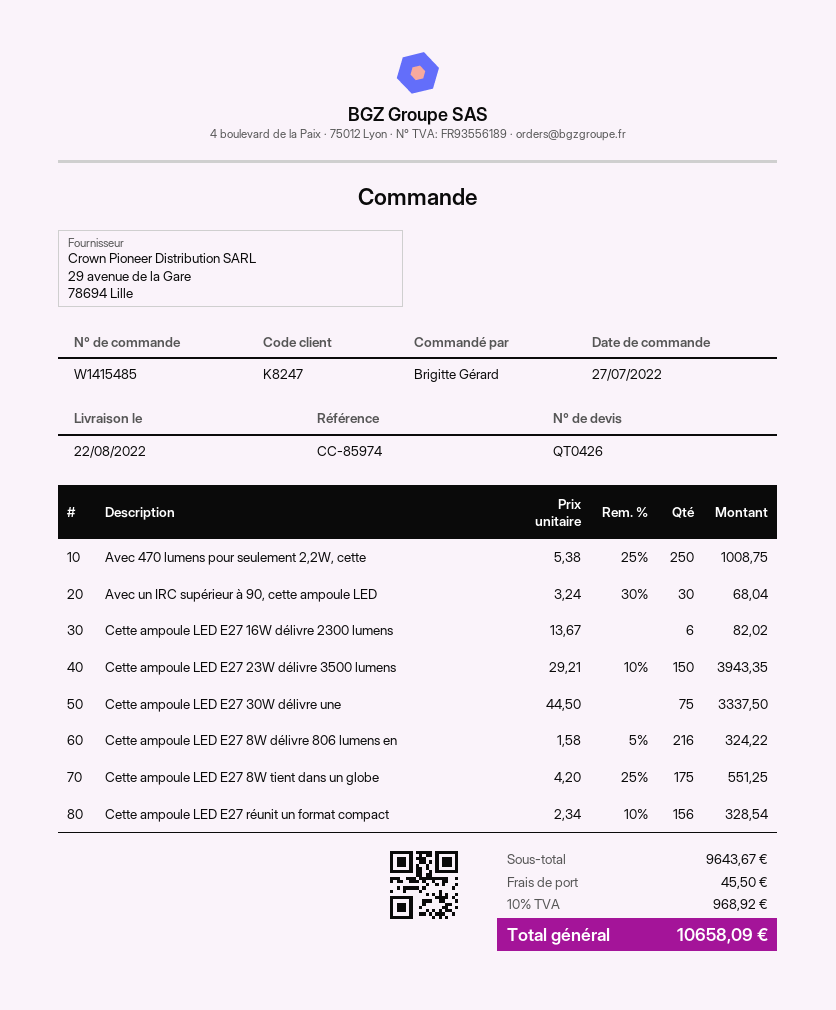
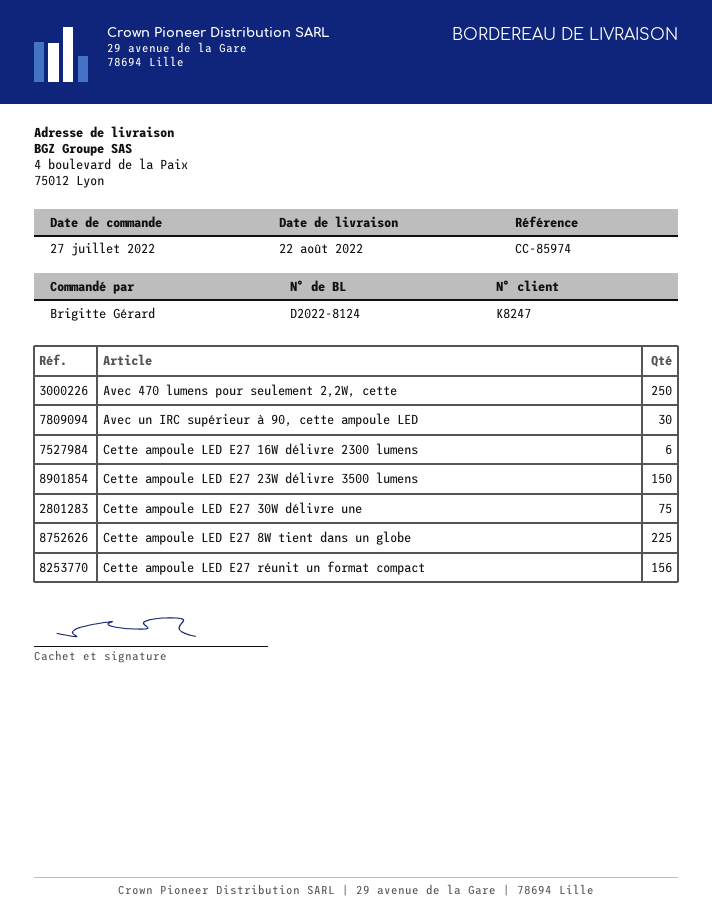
Cette ampoule LED E27 8W délivre 806 lumens en: 216 -> none
Cette ampoule LED E27 8W tient dans un globe: 175 -> 225

